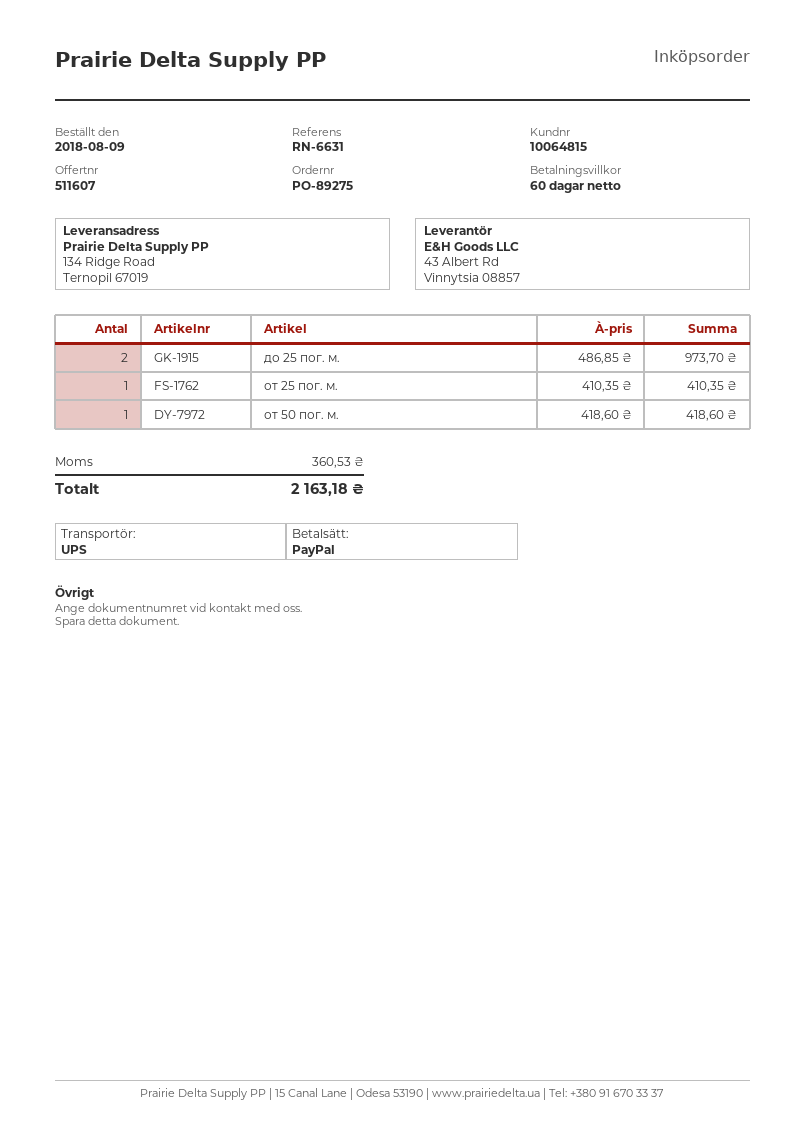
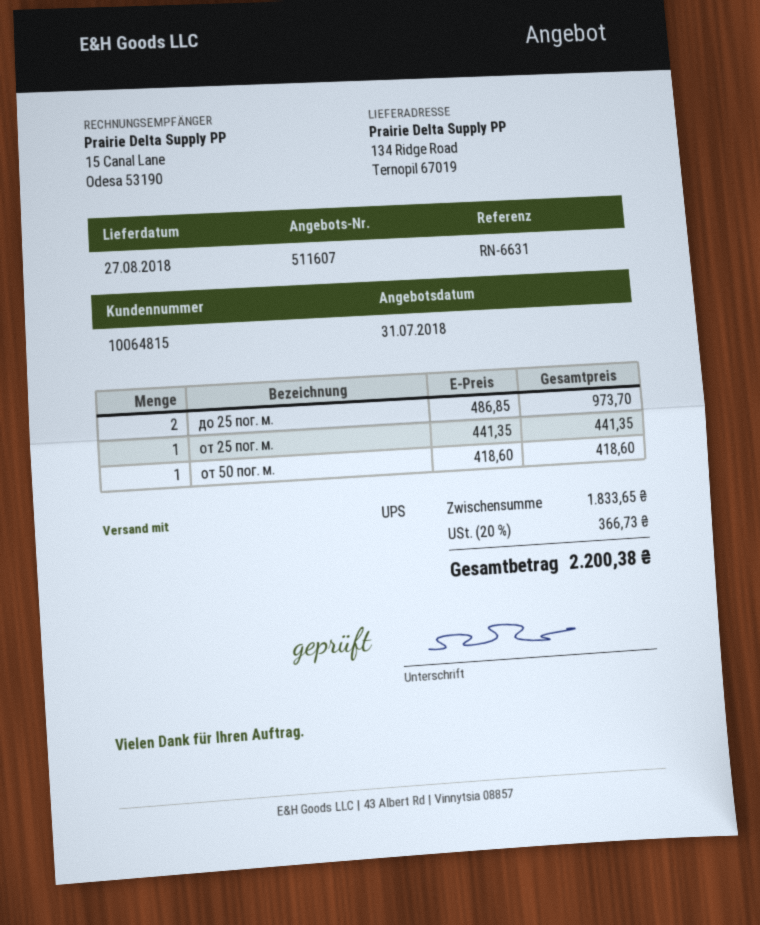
от 25 пог. м.: 1 x 410.35 = 410.35 -> 1 x 441.35 = 441.35
tax: 360.53 -> 366.73
total: 2163.18 -> 2200.38

